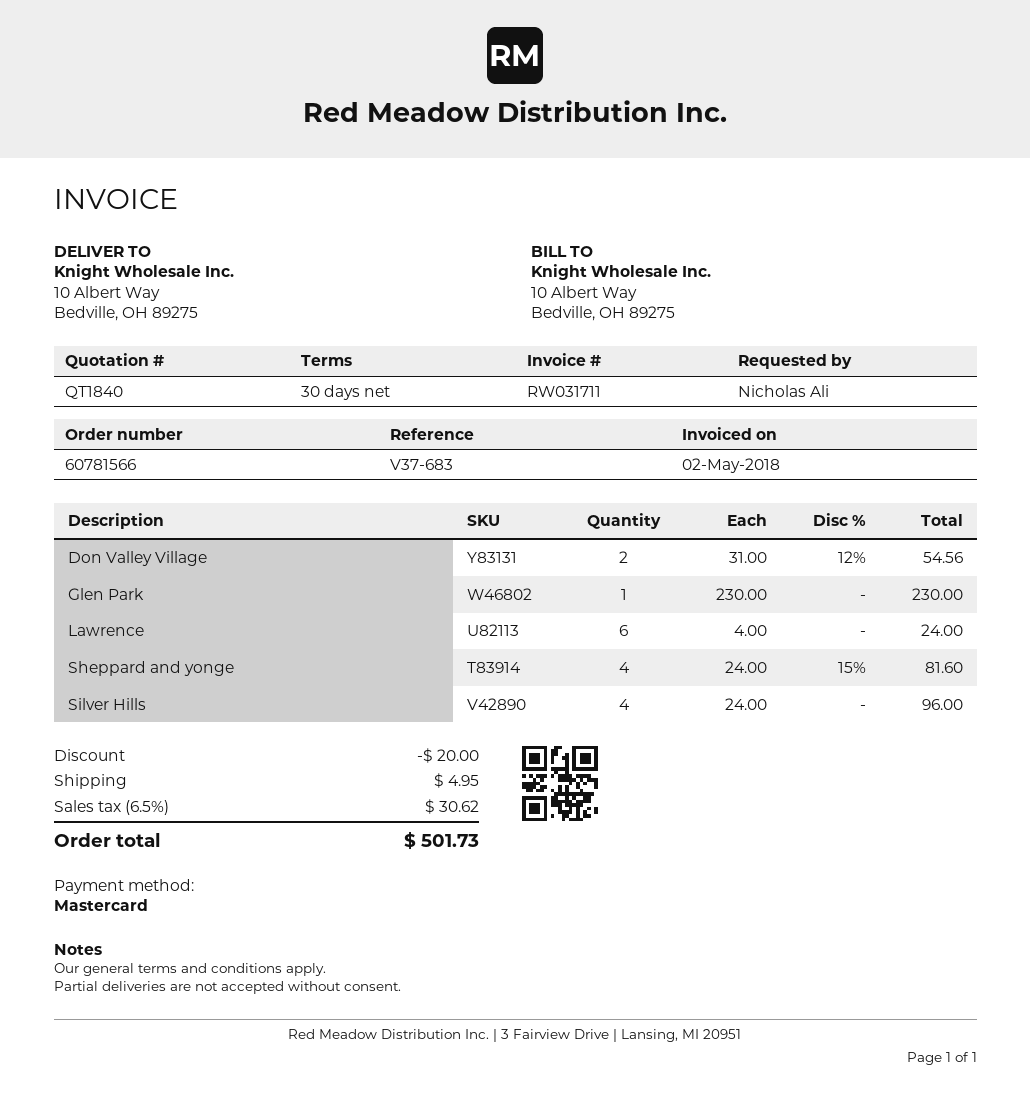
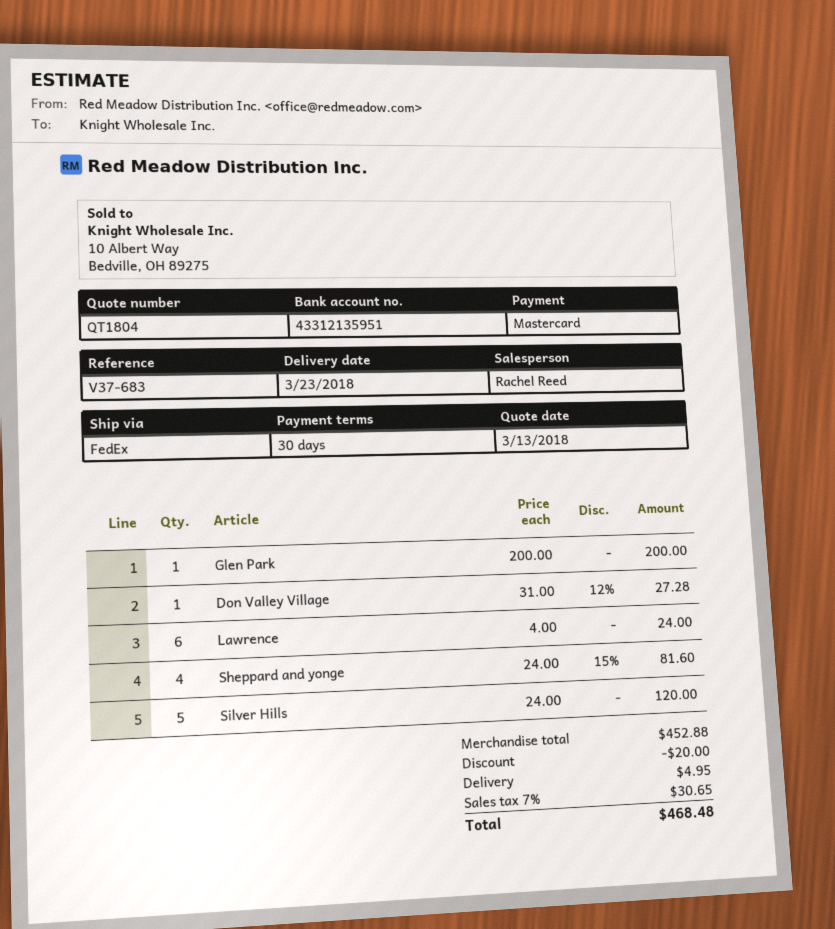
quote number: QT1840 -> QT1804
Don Valley Village: 2 x 31.00 - 12% = 54.56 -> 1 x 31.00 - 12% = 27.28
Glen Park: 1 x 230.00 = 230.00 -> 1 x 200.00 = 200.00
Silver Hills: 4 x 24.00 = 96.00 -> 5 x 24.00 = 120.00
tax: 6.5% = 30.62 -> 7% = 30.65
total: 501.73 -> 468.48

